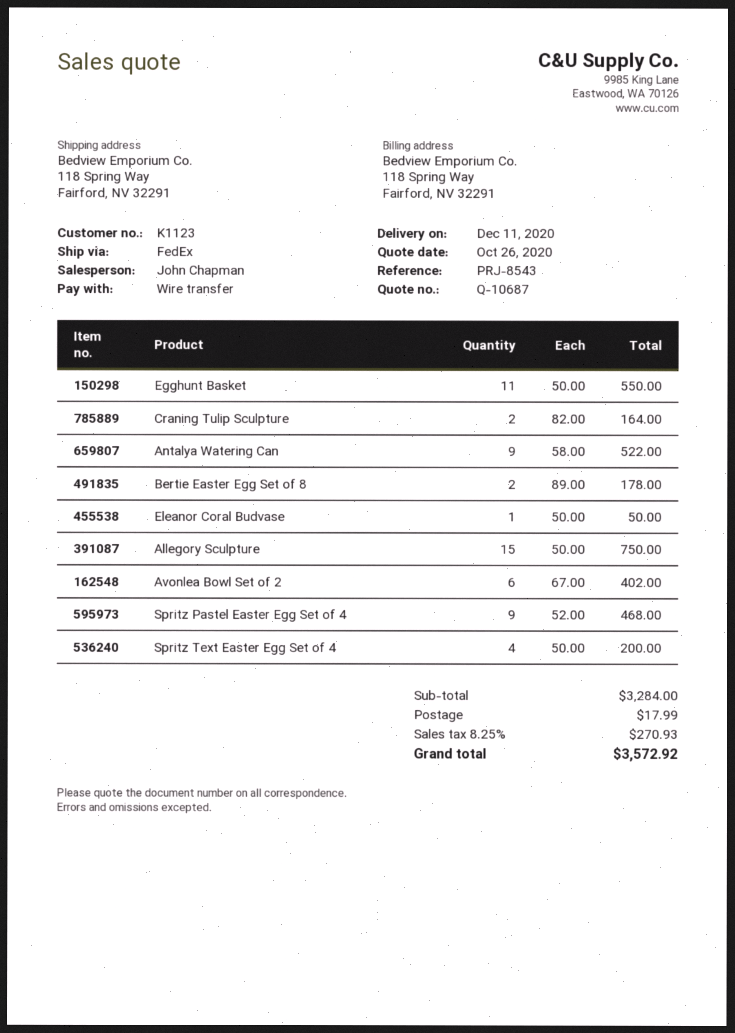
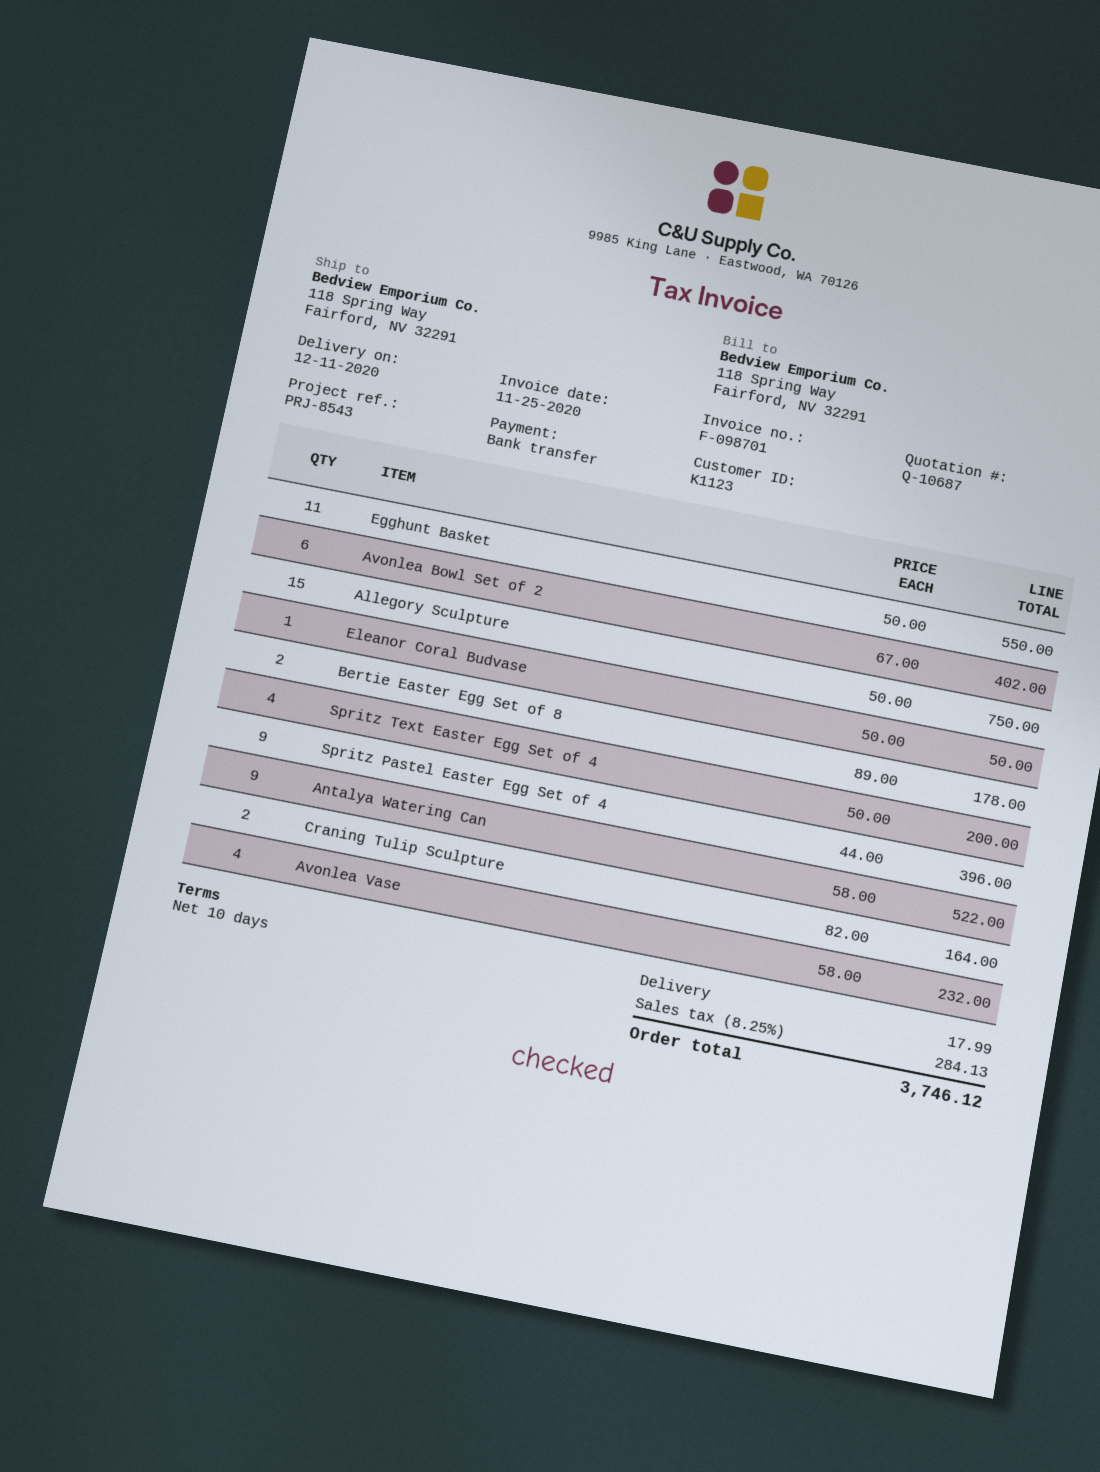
Spritz Pastel Easter Egg Set of 4: 9 x 52.00 = 468.00 -> 9 x 44.00 = 396.00
Avonlea Vase: none -> 4 x 58.00 = 232.00
tax: 8.25% = 270.93 -> 8.25% = 284.13
total: 3572.92 -> 3746.12

